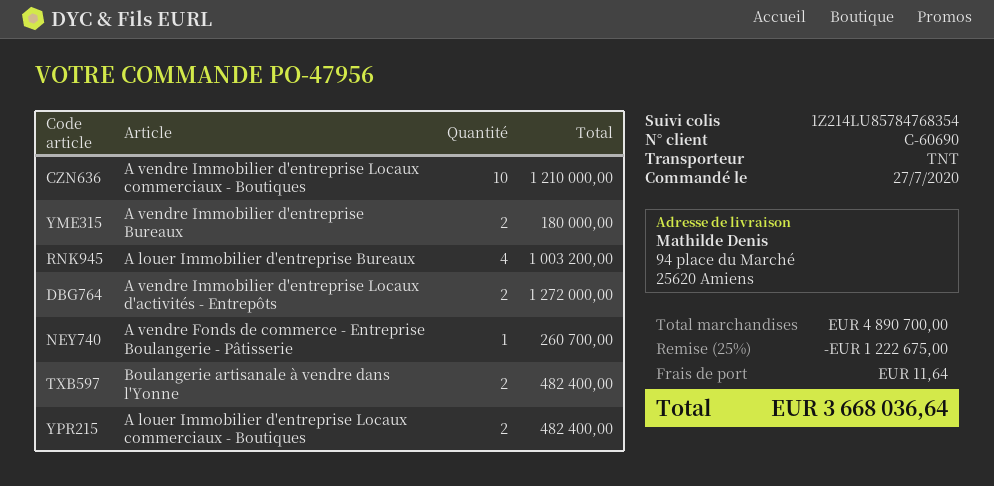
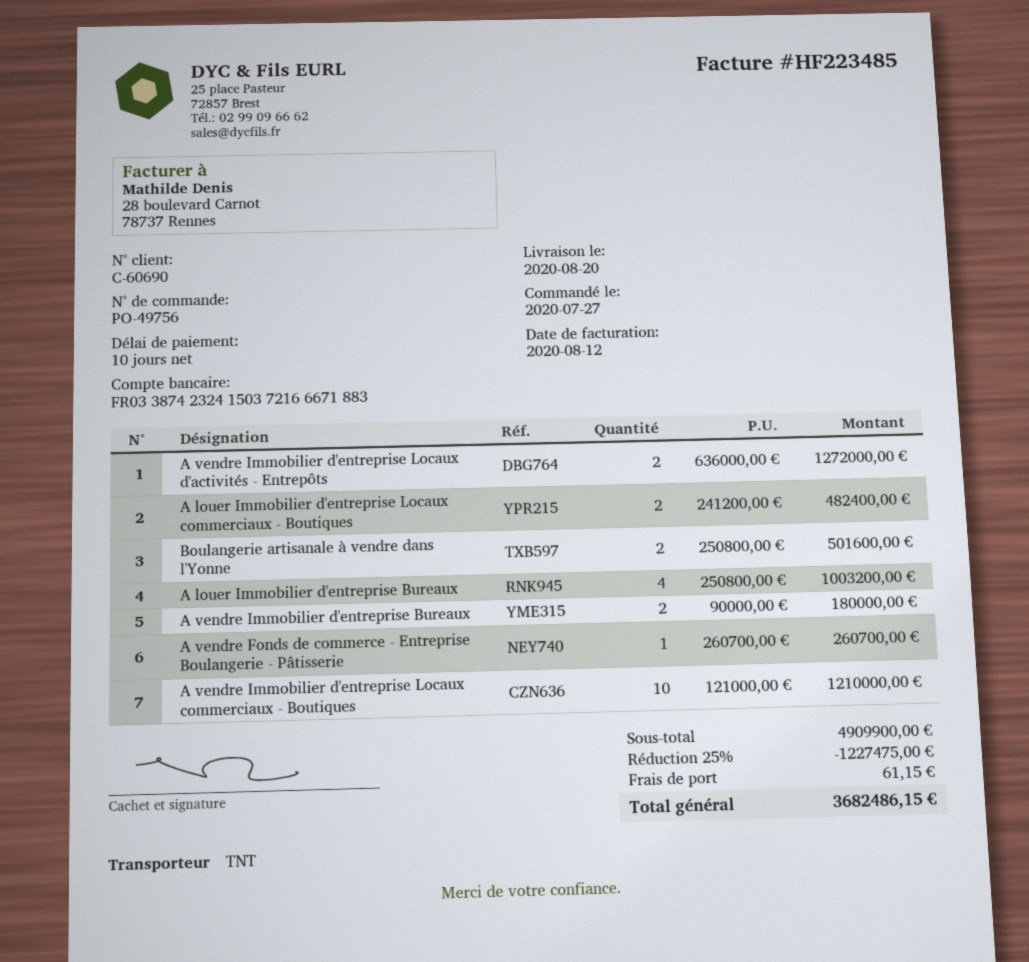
order number: PO-47956 -> PO-49756
Boulangerie artisanale à vendre dans l'Yonne: 2 for 482400.00 -> 2 for 501600.00
subtotal: 4890700.00 -> 4909900.00
discount: 25% = 1222675.00 -> 25% = 1227475.00
shipping: 11.64 -> 61.15
total: 3668036.64 -> 3682486.15

